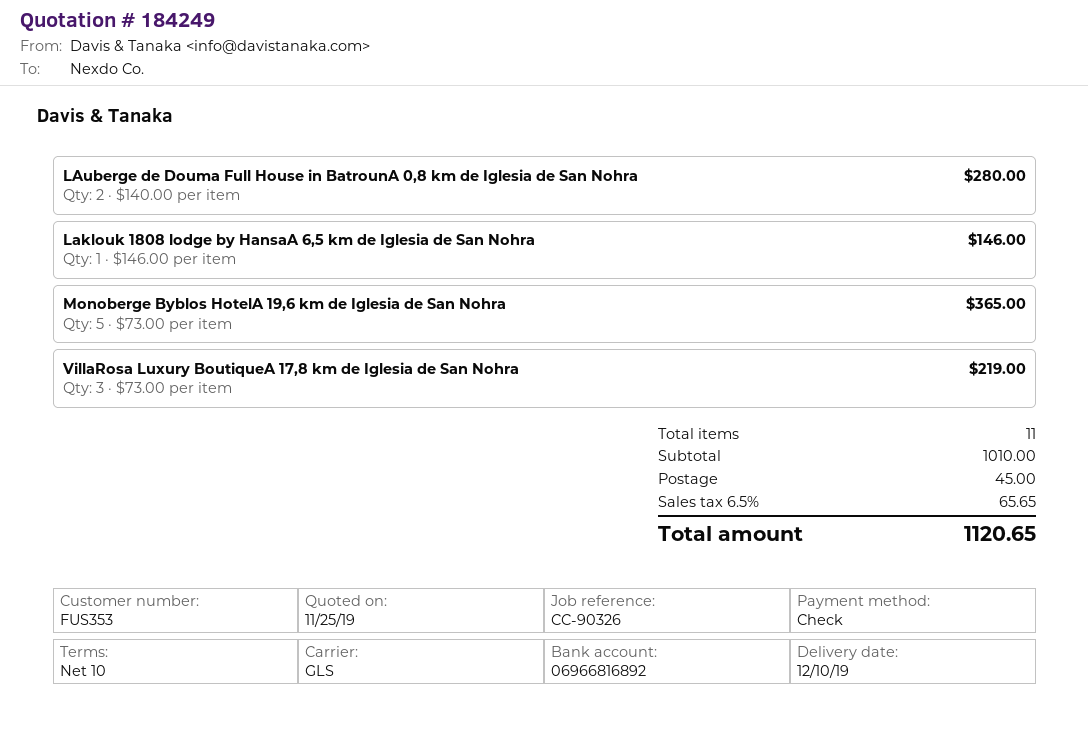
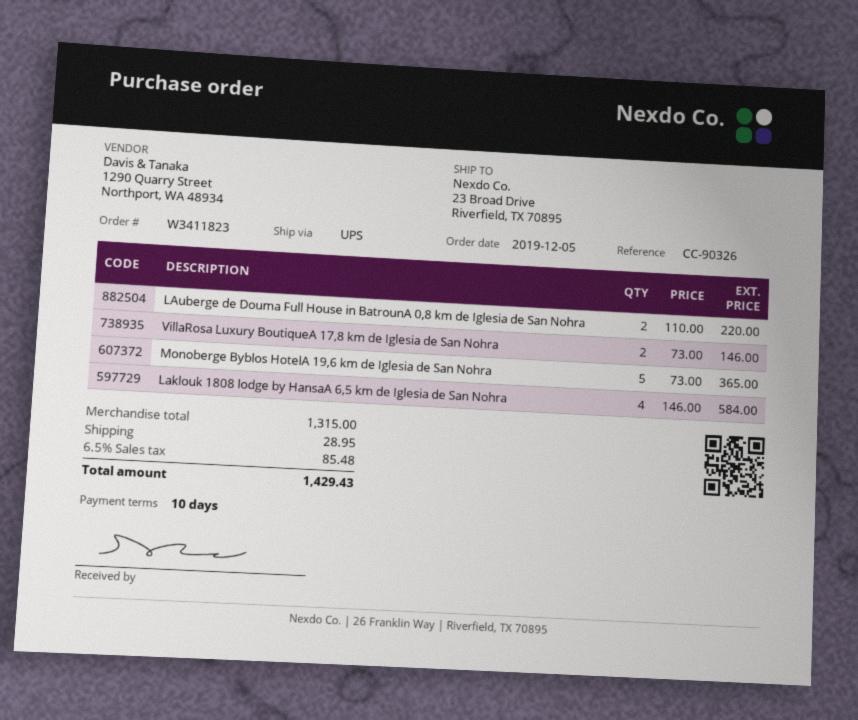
shipping method: GLS -> UPS
LAuberge de Douma Full House in BatrounA 0,8 km de Iglesia de San Nohra: 2 x 140.00 = 280.00 -> 2 x 110.00 = 220.00
Laklouk 1808 lodge by HansaA 6,5 km de Iglesia de San Nohra: 1 x 146.00 = 146.00 -> 4 x 146.00 = 584.00
VillaRosa Luxury BoutiqueA 17,8 km de Iglesia de San Nohra: 3 x 73.00 = 219.00 -> 2 x 73.00 = 146.00
subtotal: 1010.00 -> 1315.00
shipping: 45.00 -> 28.95
tax: 6.5% = 65.65 -> 6.5% = 85.48
total: 1120.65 -> 1429.43

